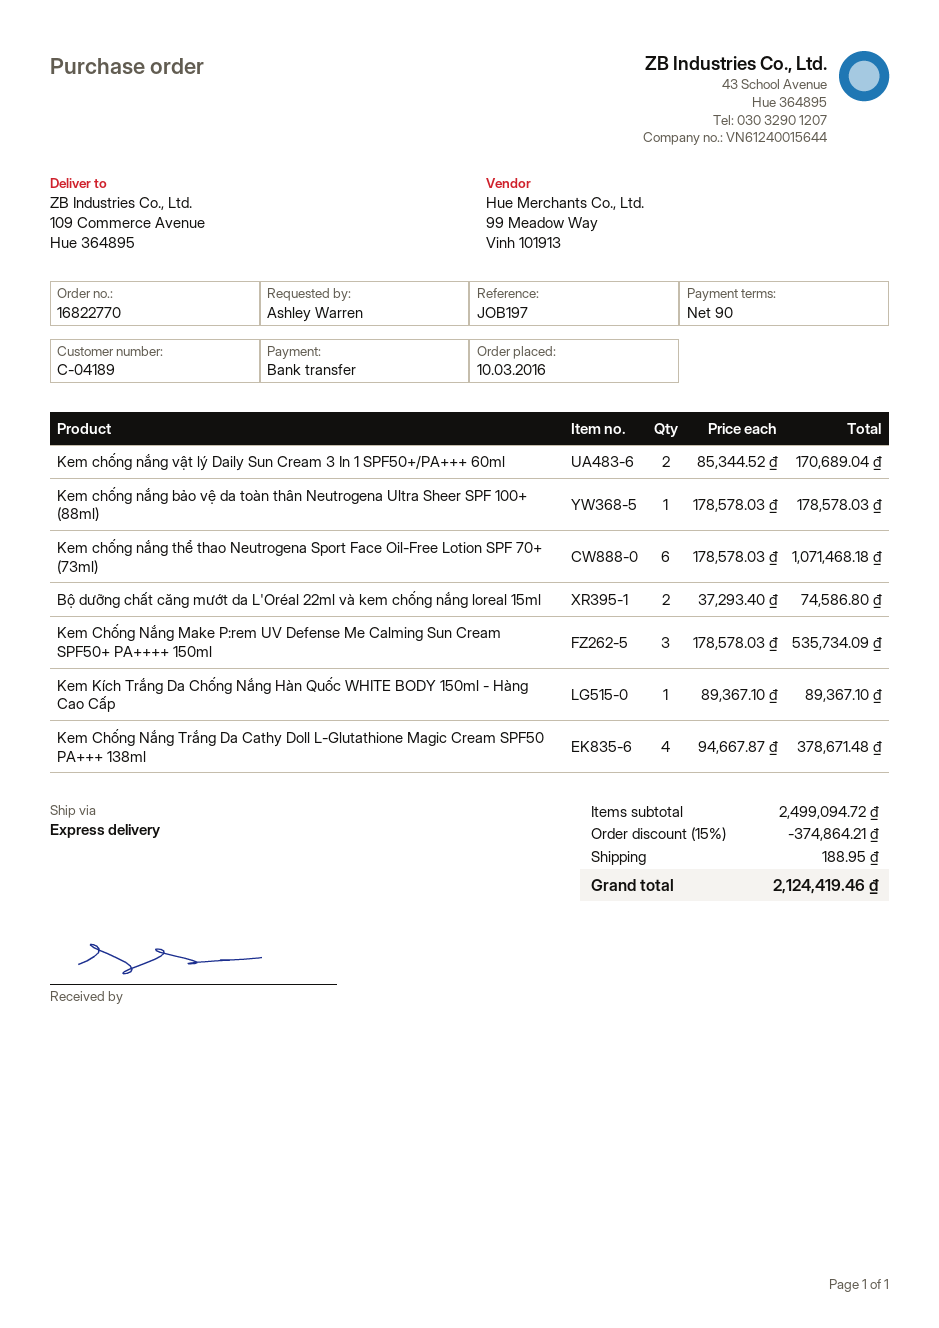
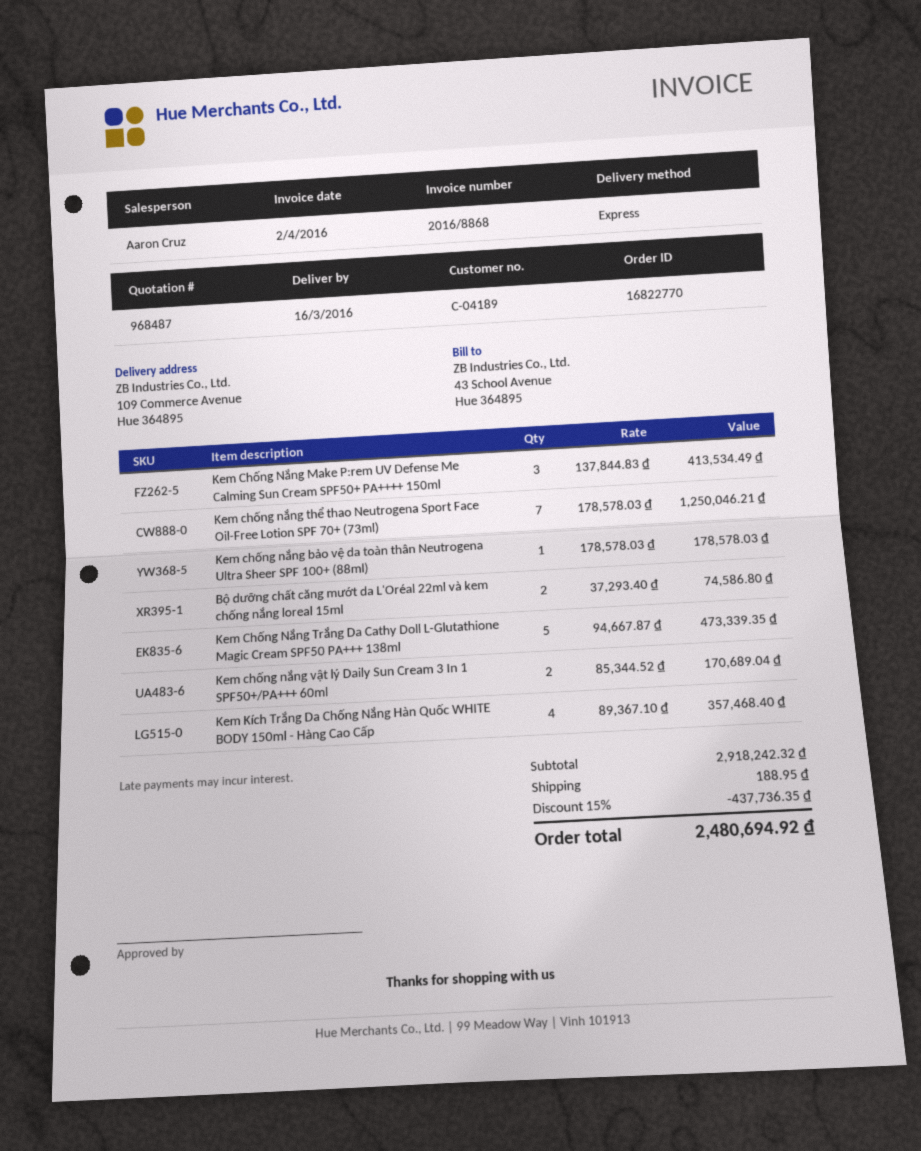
Kem chống nắng thể thao Neutrogena Sport Face Oil-Free Lotion SPF 70+ (73ml): 6 x 178578.03 = 1071468.18 -> 7 x 178578.03 = 1250046.21
Kem Chống Nắng Make P:rem UV Defense Me Calming Sun Cream SPF50+ PA++++ 150ml: 3 x 178578.03 = 535734.09 -> 3 x 137844.83 = 413534.49
Kem Kích Trắng Da Chống Nắng Hàn Quốc WHITE BODY 150ml - Hàng Cao Cấp: 1 x 89367.10 = 89367.10 -> 4 x 89367.10 = 357468.40
Kem Chống Nắng Trắng Da Cathy Doll L-Glutathione Magic Cream SPF50 PA+++ 138ml: 4 x 94667.87 = 378671.48 -> 5 x 94667.87 = 473339.35
subtotal: 2499094.72 -> 2918242.32
discount: 15% = 374864.21 -> 15% = 437736.35
total: 2124419.46 -> 2480694.92

